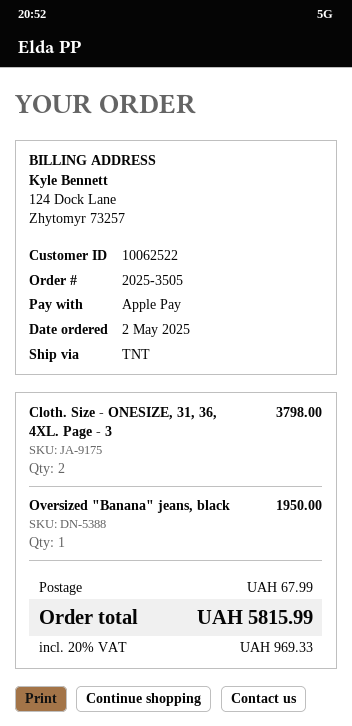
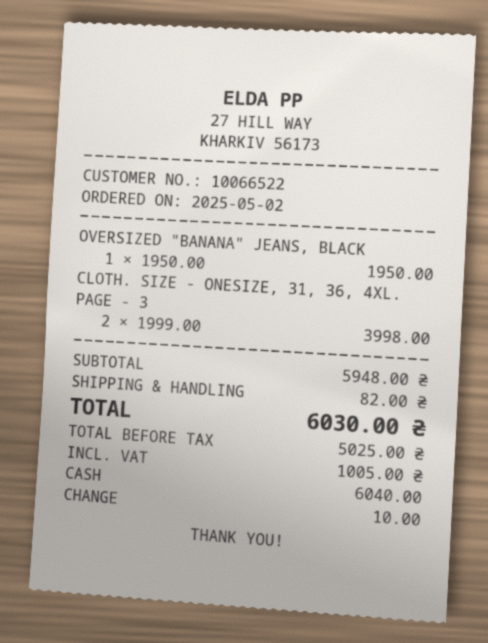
customer number: 10062522 -> 10066522
payment method: Apple Pay -> cash
Cloth. Size - ONESIZE, 31, 36, 4XL. Page - 3: 2 for 3798.00 -> 2 for 3998.00
shipping: 67.99 -> 82.00
tax: 969.33 -> 1005.00
total: 5815.99 -> 6030.00

